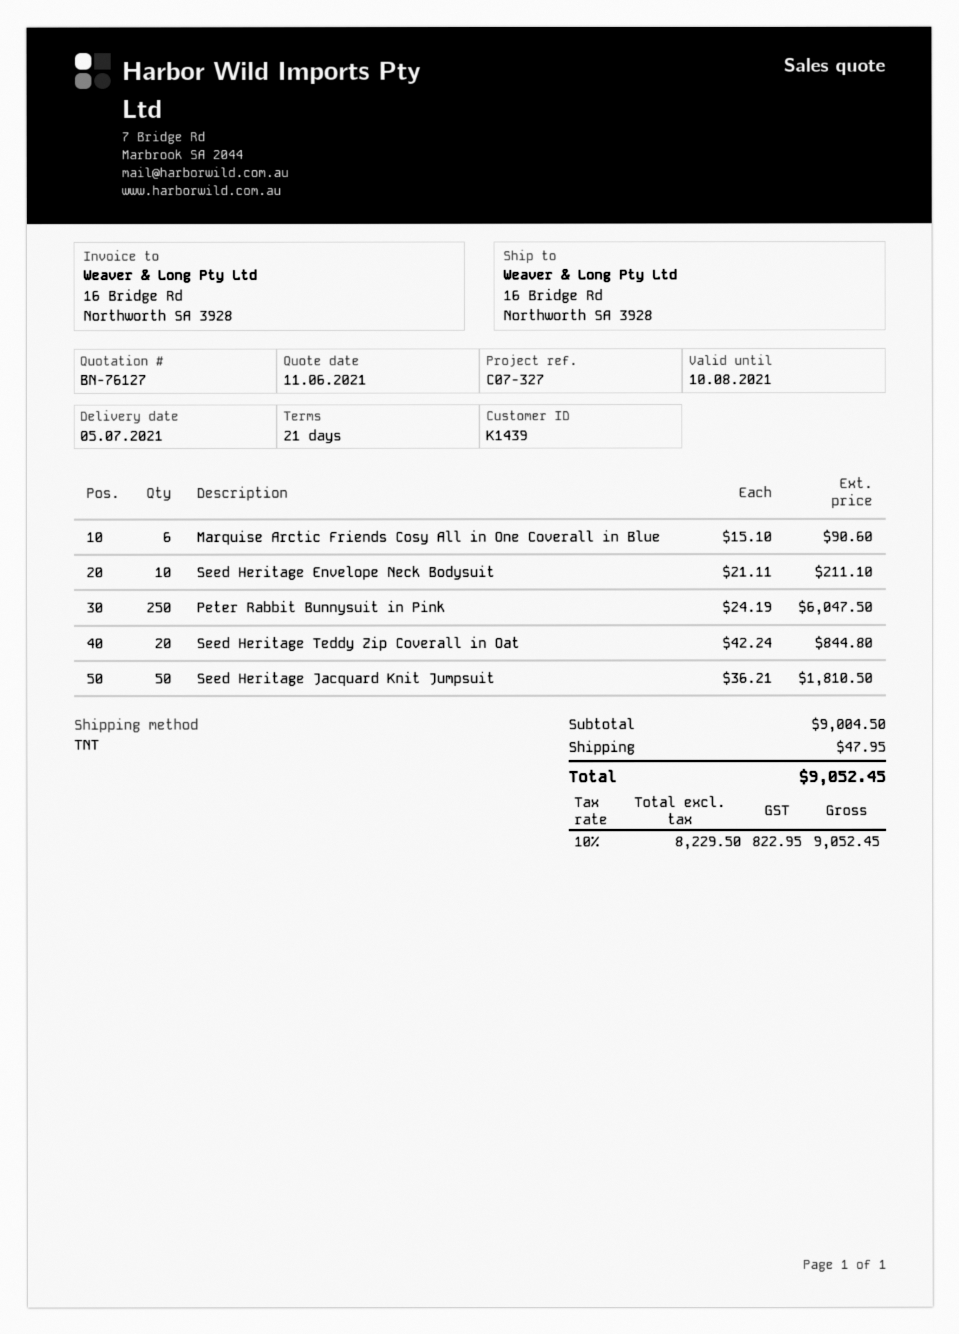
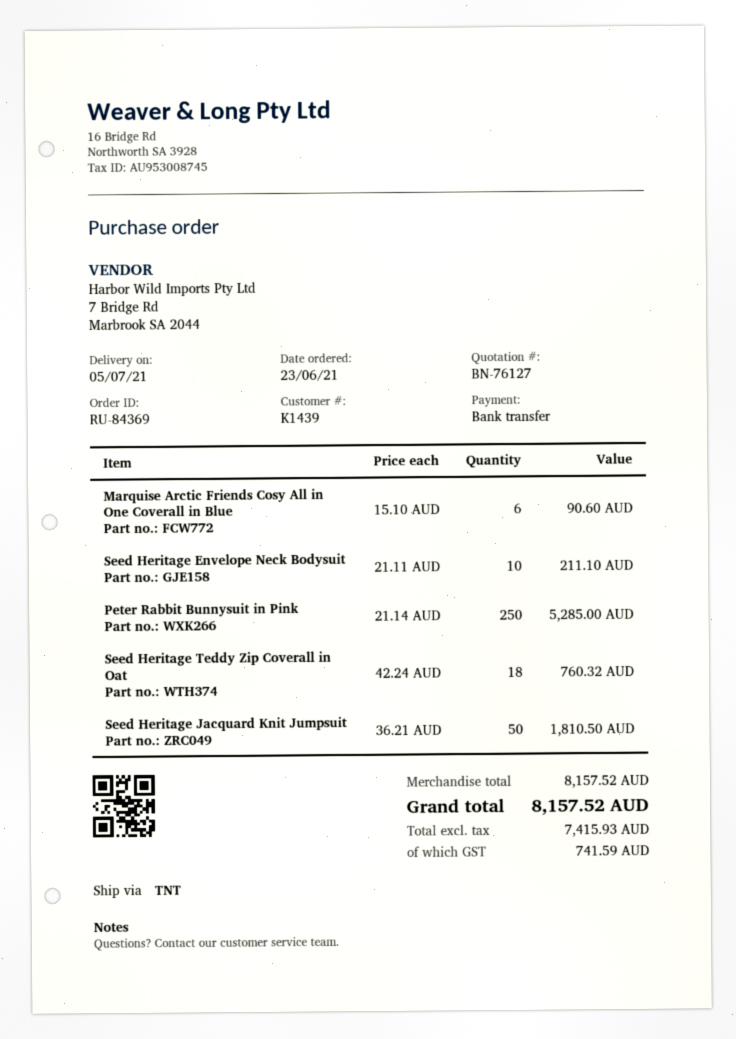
Peter Rabbit Bunnysuit in Pink: 250 x 24.19 = 6047.50 -> 250 x 21.14 = 5285.00
Seed Heritage Teddy Zip Coverall in Oat: 20 x 42.24 = 844.80 -> 18 x 42.24 = 760.32
subtotal: 9004.50 -> 8157.52
shipping: 47.95 -> none
net: 8229.50 -> 7415.93
tax: 822.95 -> 741.59
total: 9052.45 -> 8157.52

